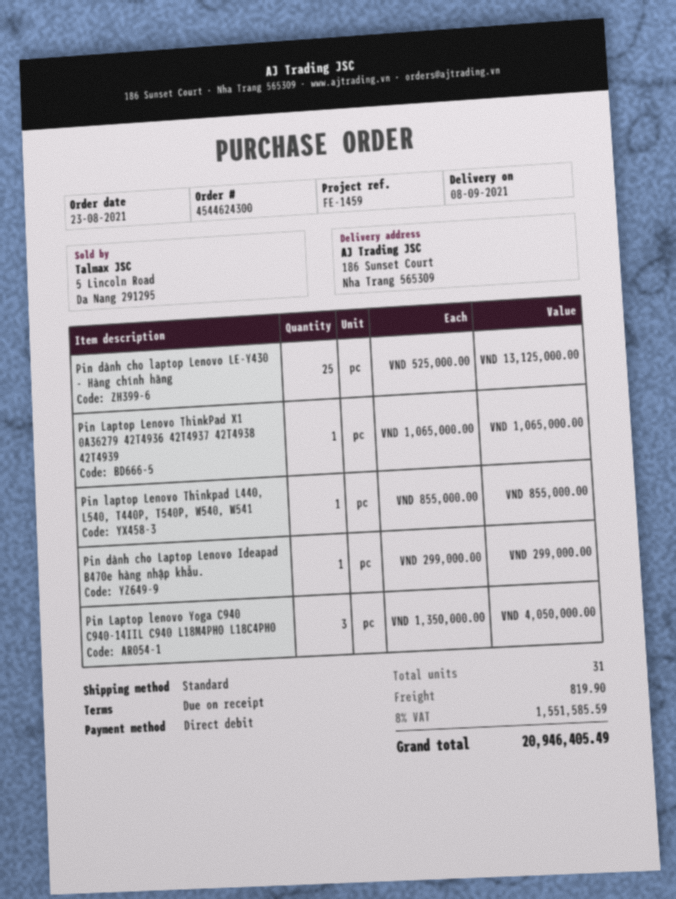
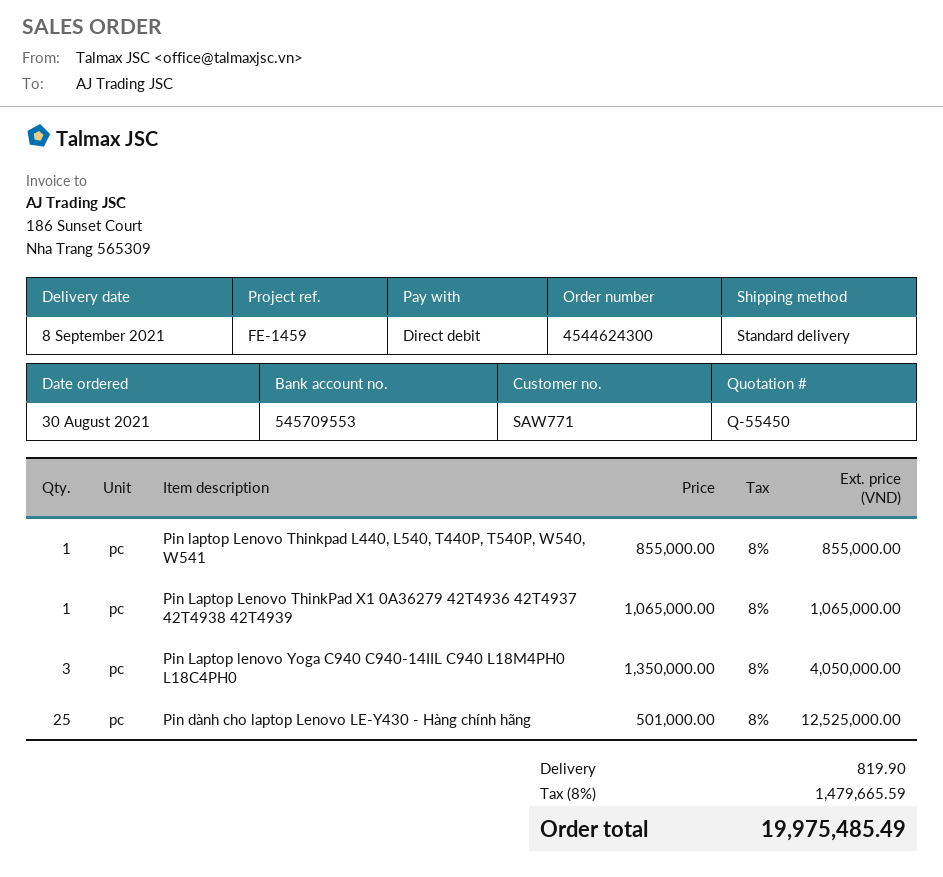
order date: 2021-08-23 -> 2021-08-30
Pin dành cho laptop Lenovo LE-Y430 - Hàng chính hãng: 25 x 525000.00 = 13125000.00 -> 25 x 501000.00 = 12525000.00
Pin dành cho Laptop Lenovo Ideapad B470e hàng nhập khẩu.: 1 x 299000.00 = 299000.00 -> none
tax: 8% = 1551585.59 -> 8% = 1479665.59
total: 20946405.49 -> 19975485.49

